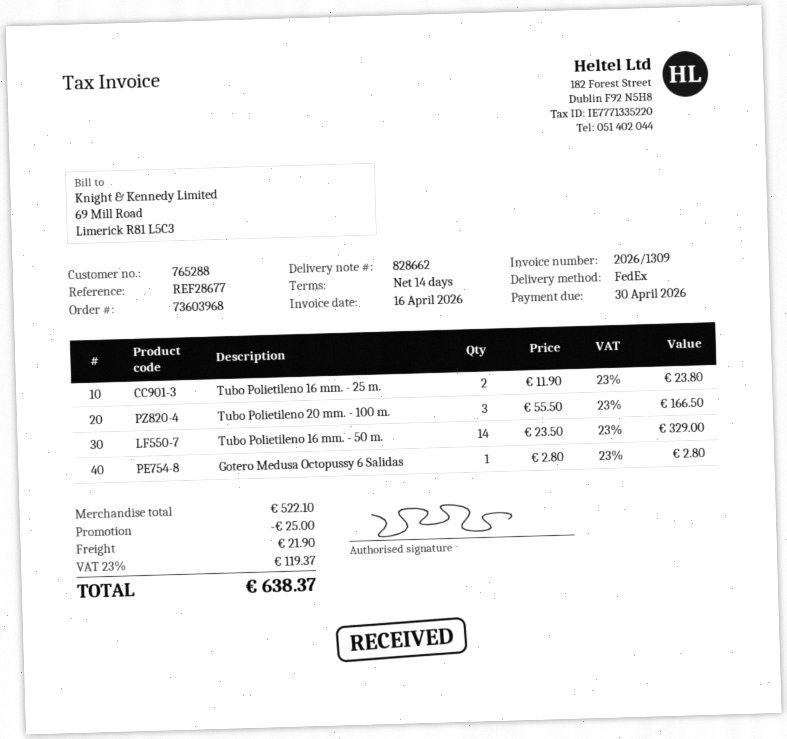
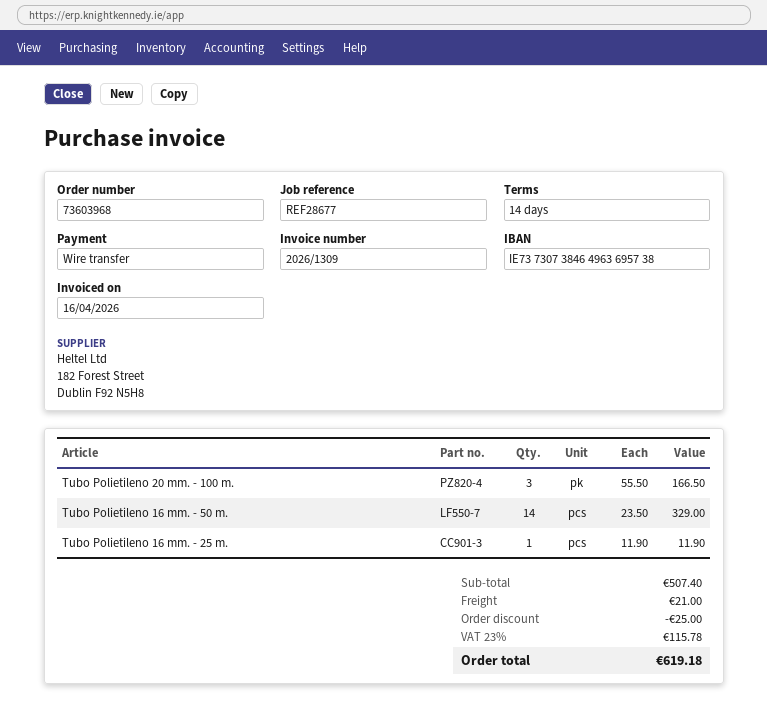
Tubo Polietileno 16 mm. - 25 m.: 2 x 11.90 = 23.80 -> 1 x 11.90 = 11.90
Gotero Medusa Octopussy 6 Salidas: 1 x 2.80 = 2.80 -> none
subtotal: 522.10 -> 507.40
shipping: 21.90 -> 21.00
tax: 23% = 119.37 -> 23% = 115.78
total: 638.37 -> 619.18

